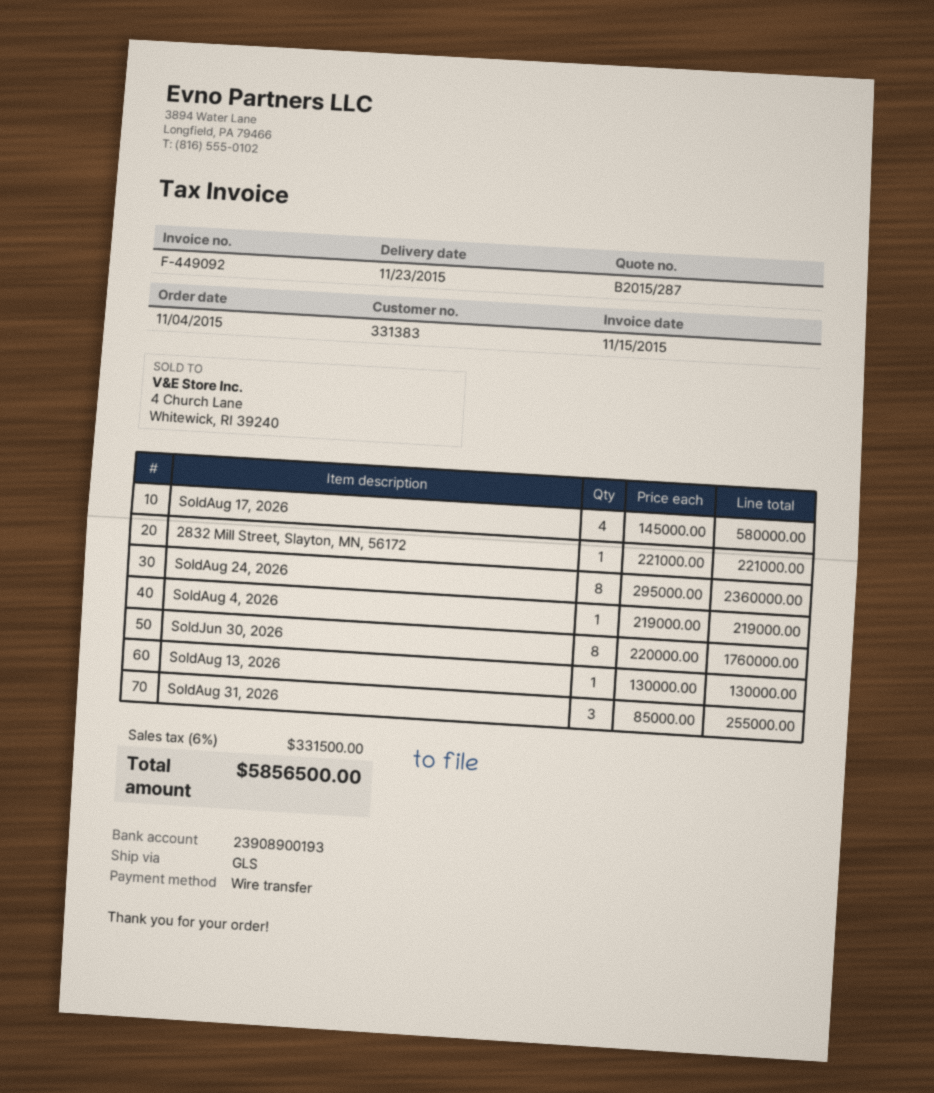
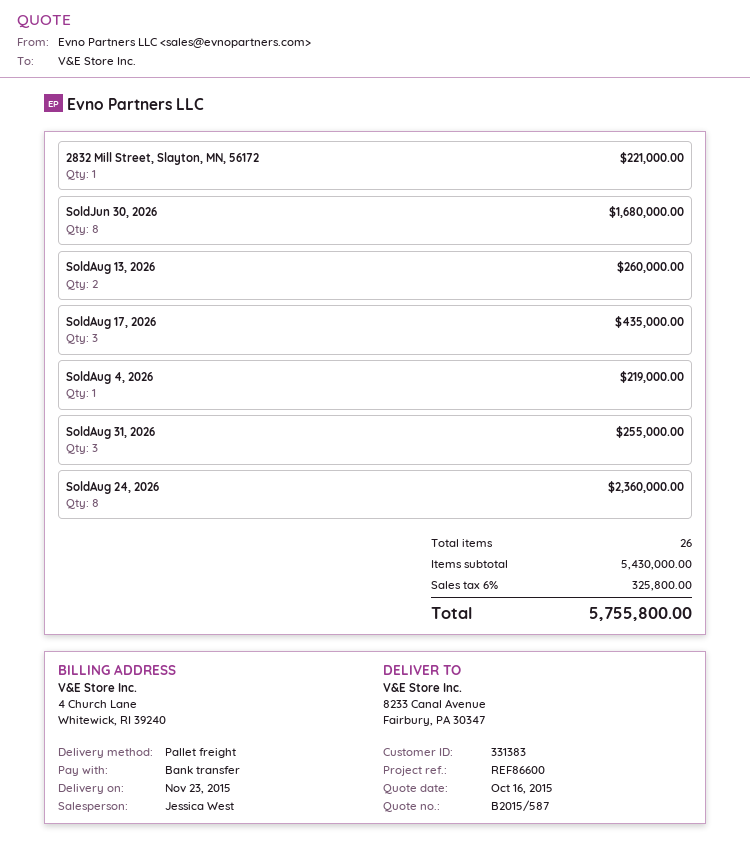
quote number: B2015/287 -> B2015/587
shipping method: GLS -> pallet freight
SoldAug 17, 2026: 4 for 580000.00 -> 3 for 435000.00
SoldJun 30, 2026: 8 for 1760000.00 -> 8 for 1680000.00
SoldAug 13, 2026: 1 for 130000.00 -> 2 for 260000.00
tax: 6% = 331500.00 -> 6% = 325800.00
total: 5856500.00 -> 5755800.00

